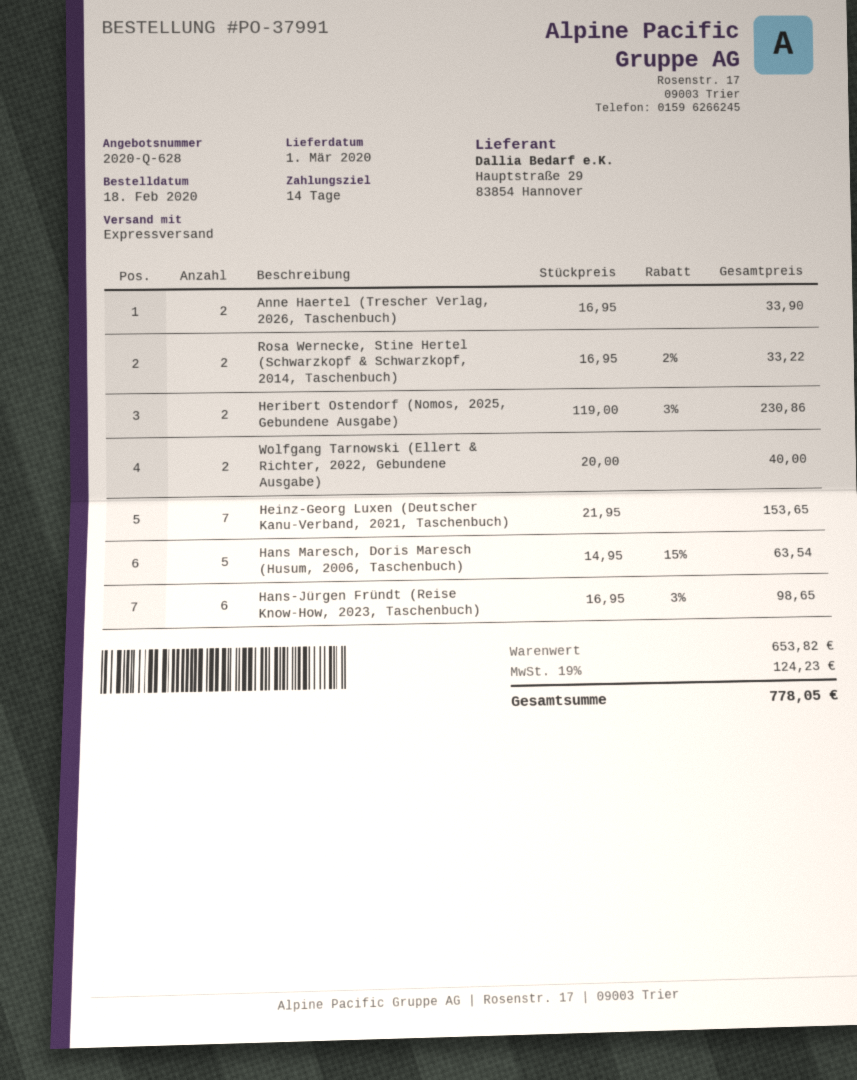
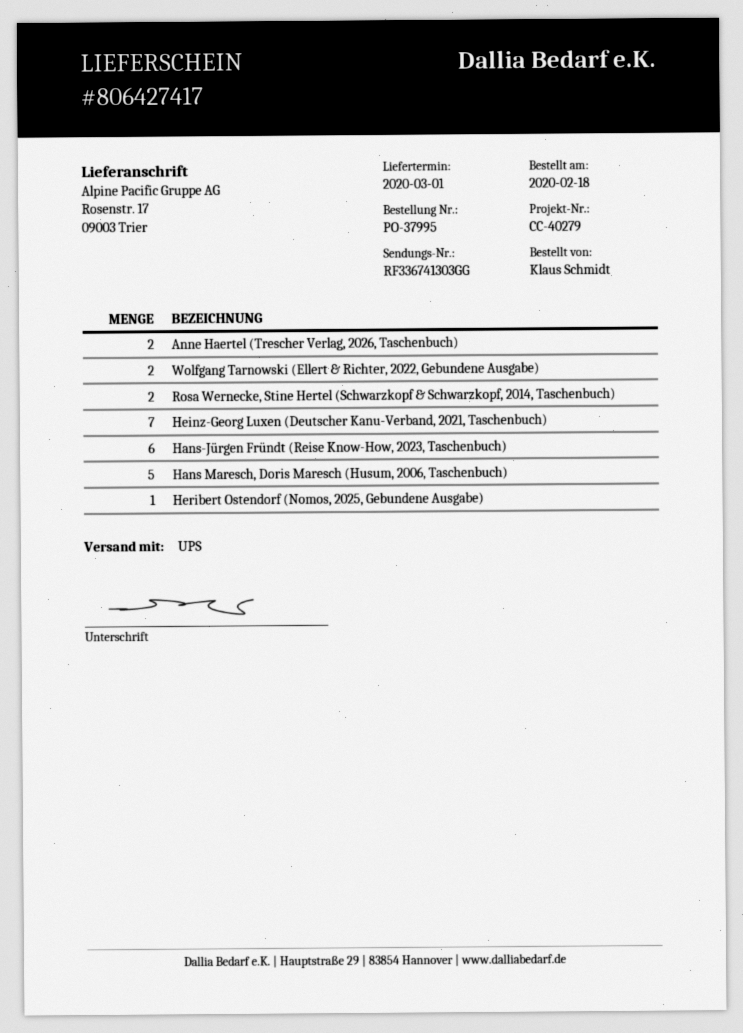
order number: PO-37991 -> PO-37995
shipping method: express -> UPS
Heribert Ostendorf (Nomos, 2025, Gebundene Ausgabe): 2 -> 1

